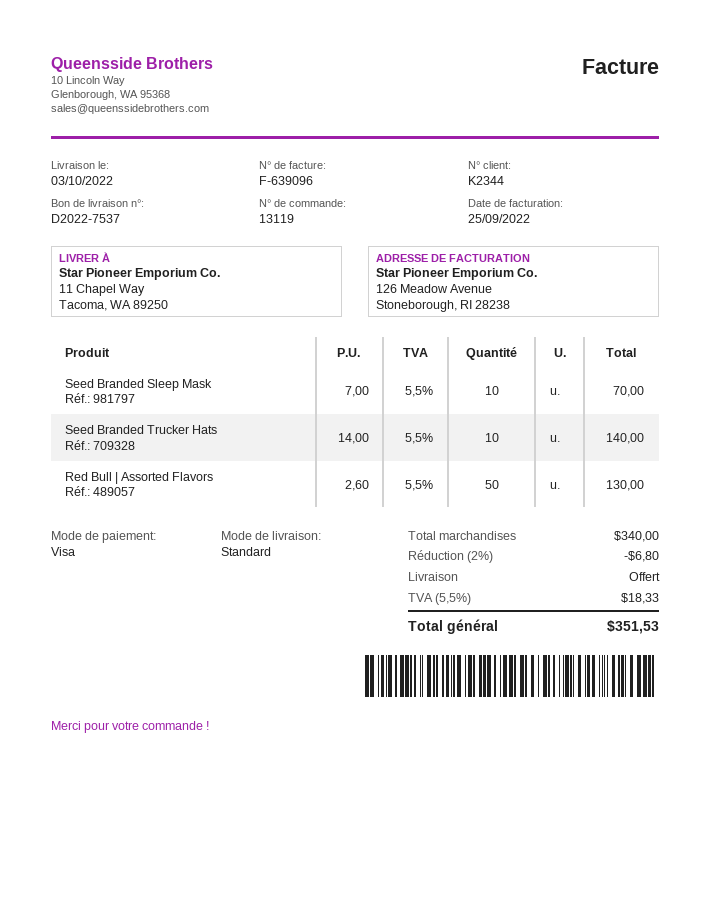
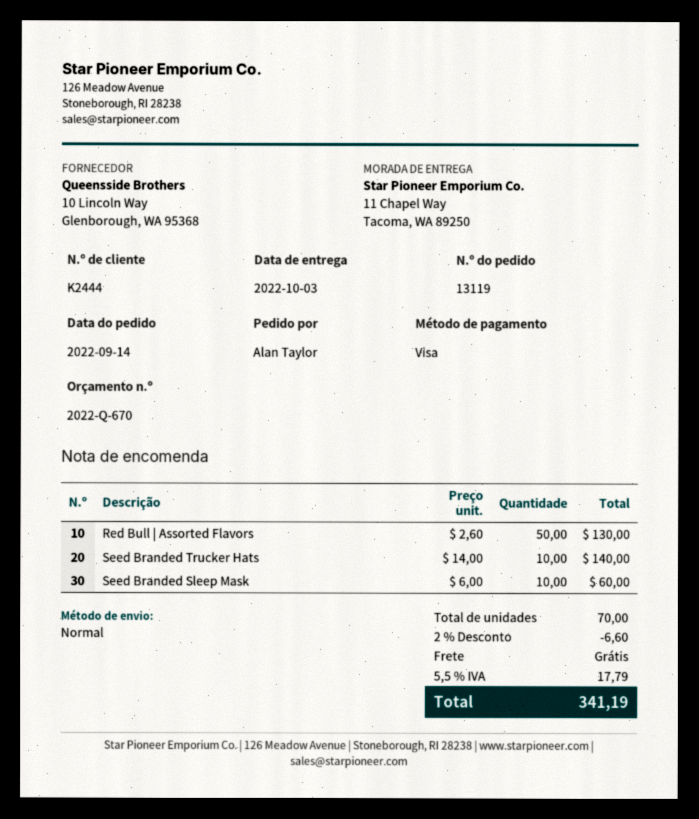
customer number: K2344 -> K2444
Seed Branded Sleep Mask: 10 x 7.00 = 70.00 -> 10 x 6.00 = 60.00
discount: 2% = 6.80 -> 2% = 6.60
tax: 5.5% = 18.33 -> 5.5% = 17.79
total: 351.53 -> 341.19

